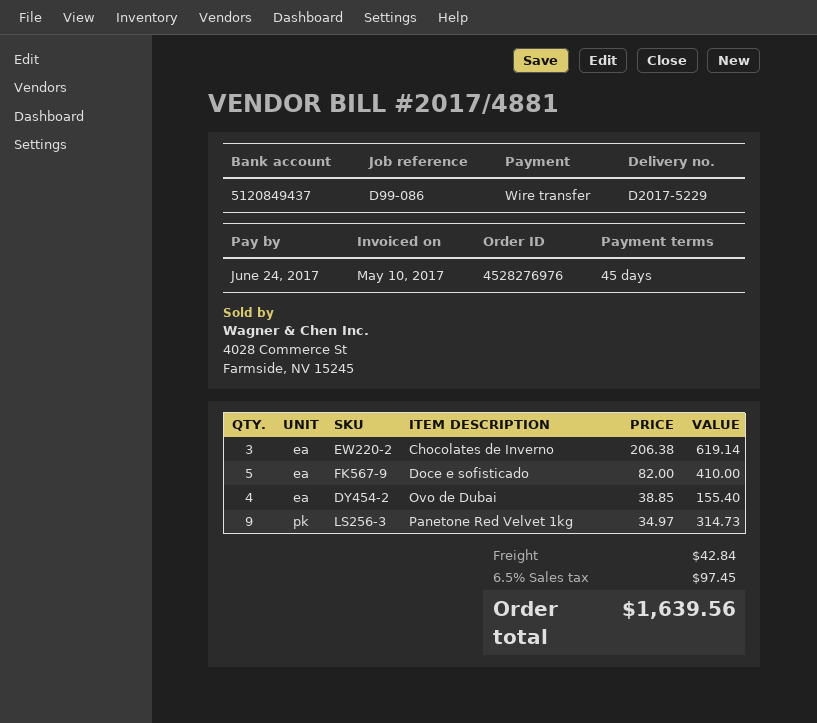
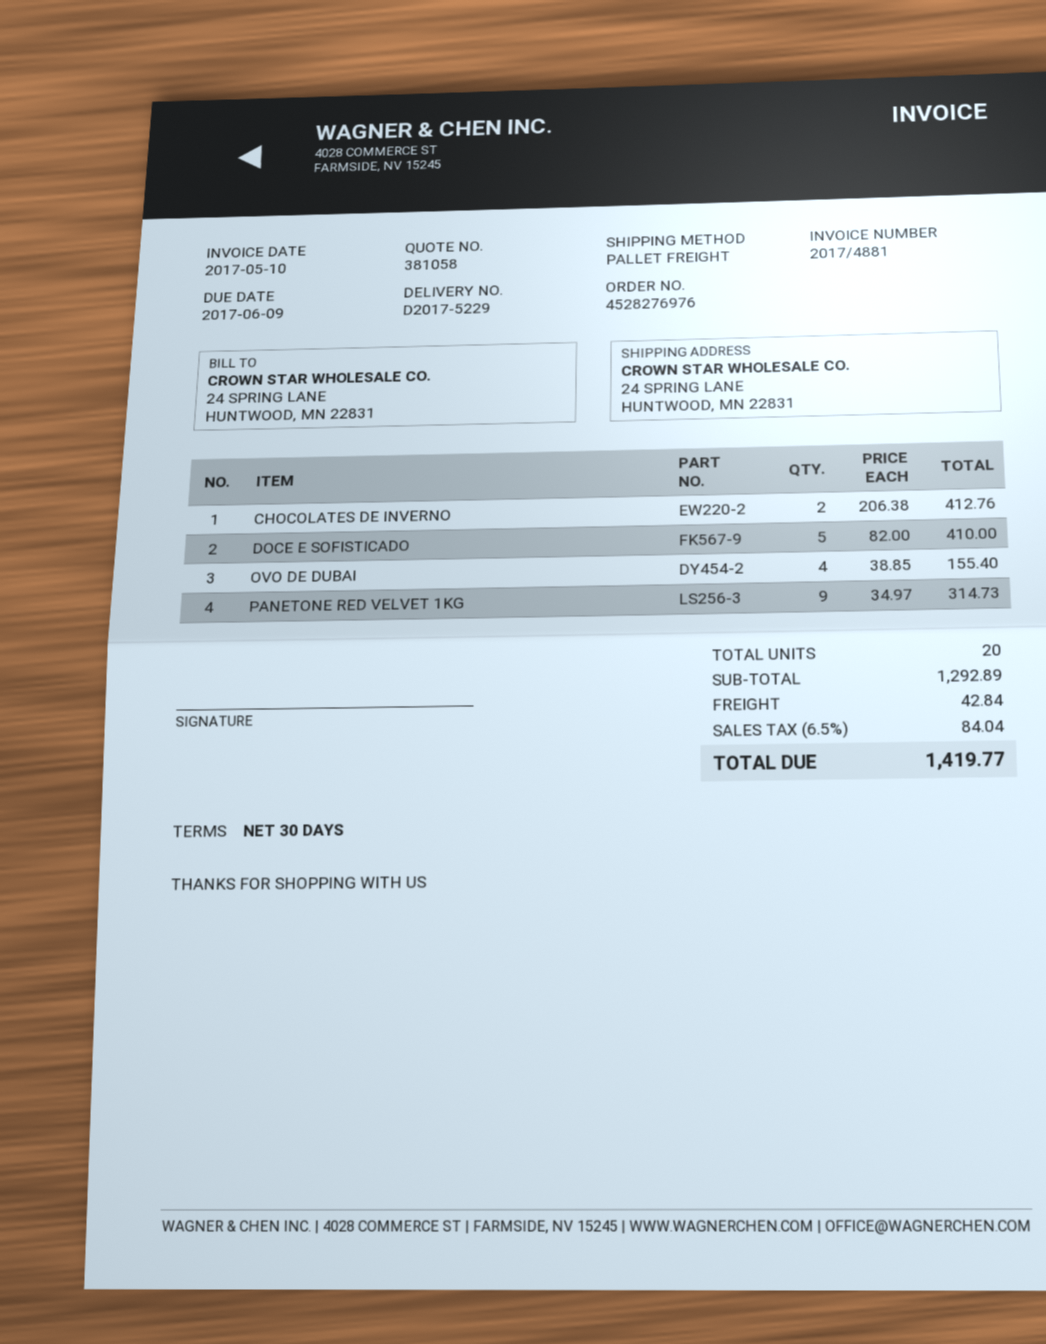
payment terms: 45 days -> 30 days
due date: 2017-06-24 -> 2017-06-09
Chocolates de Inverno: 3 x 206.38 = 619.14 -> 2 x 206.38 = 412.76
tax: 6.5% = 97.45 -> 6.5% = 84.04
total: 1639.56 -> 1419.77

